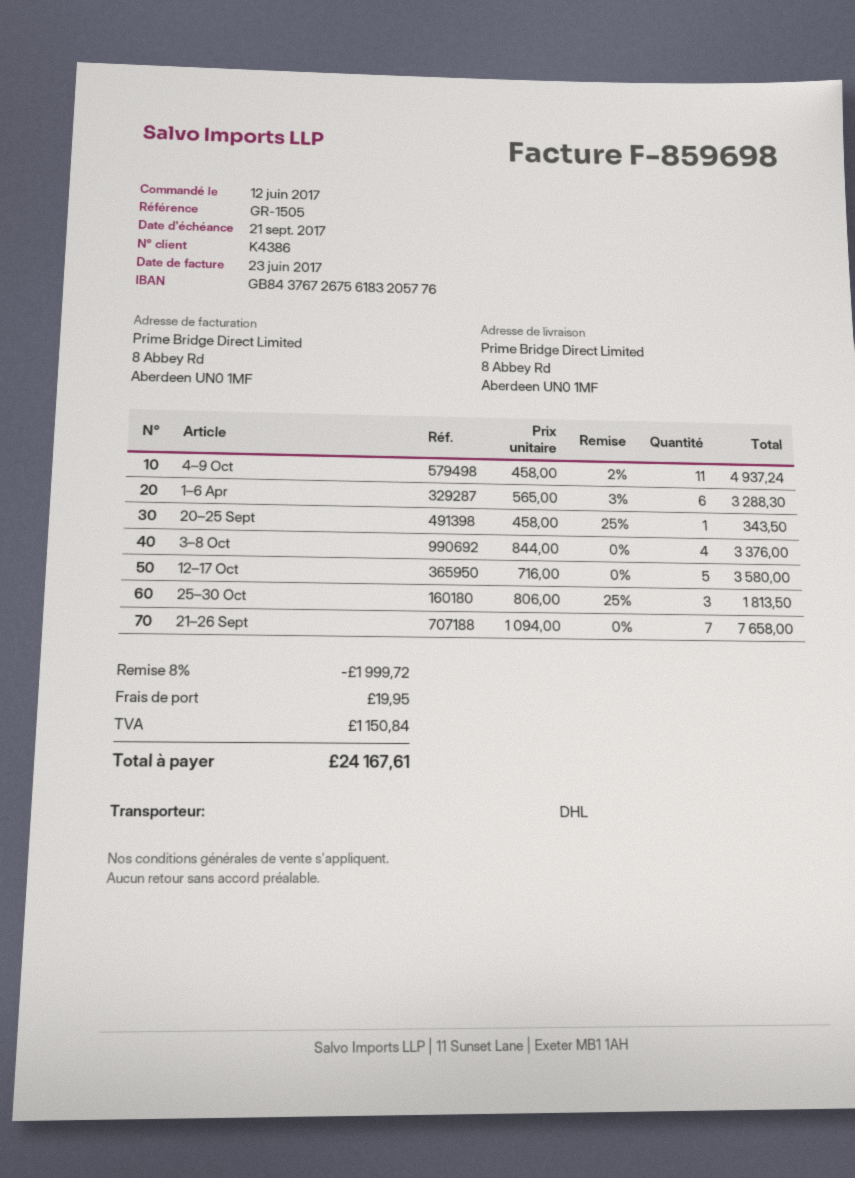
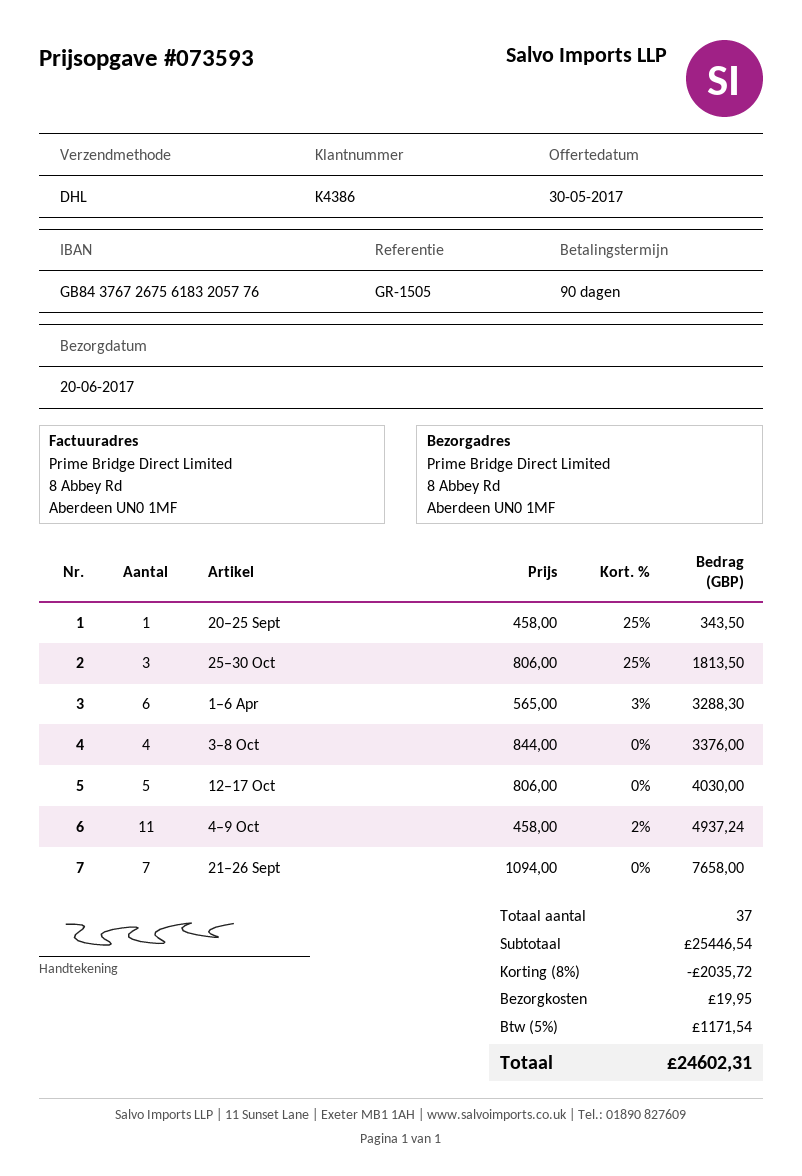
12–17 Oct: 5 x 716.00 = 3580.00 -> 5 x 806.00 = 4030.00
discount: 8% = 1999.72 -> 8% = 2035.72
tax: 1150.84 -> 1171.54
total: 24167.61 -> 24602.31

